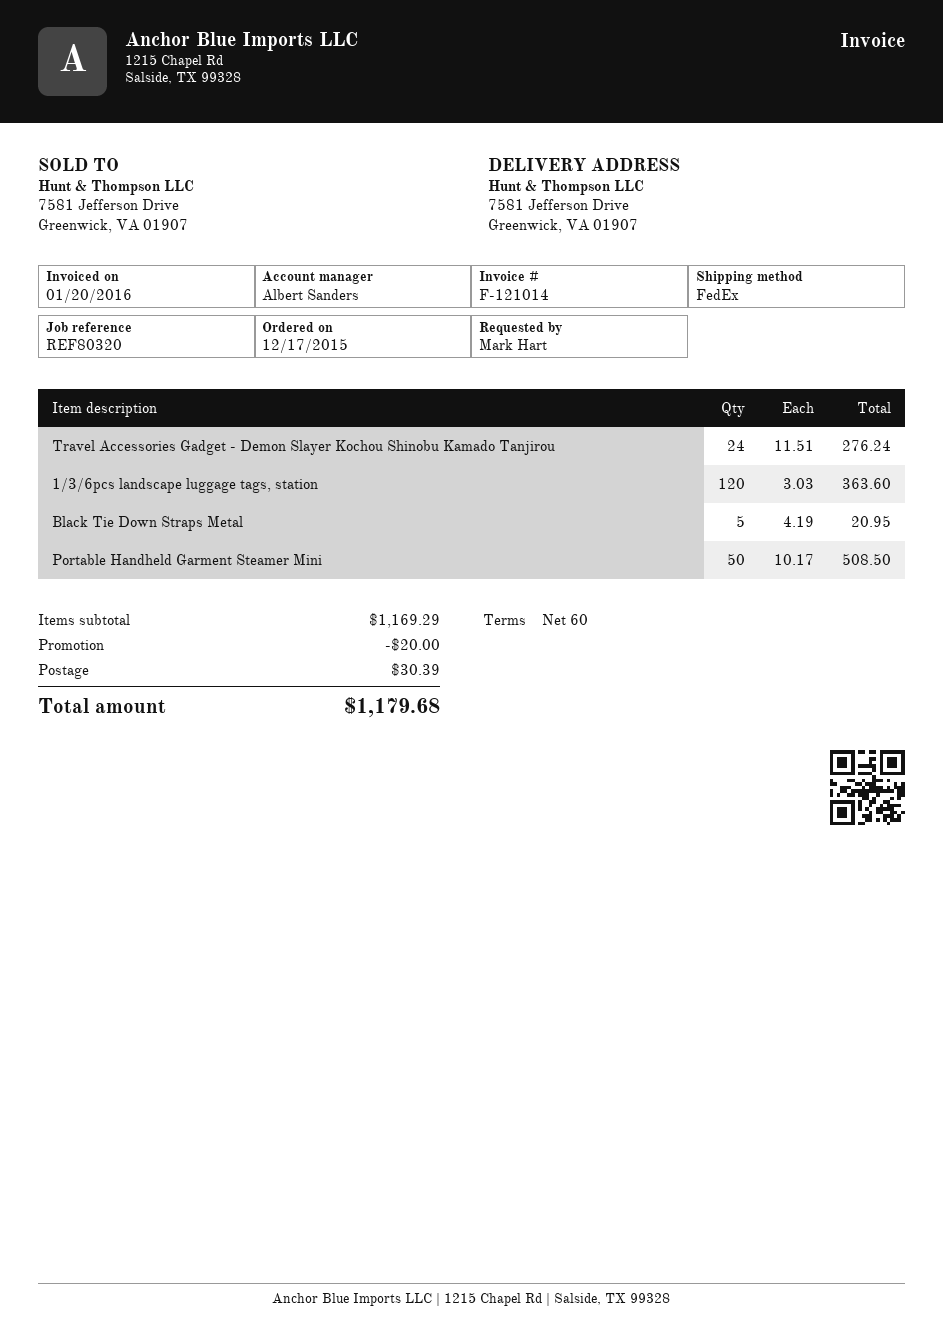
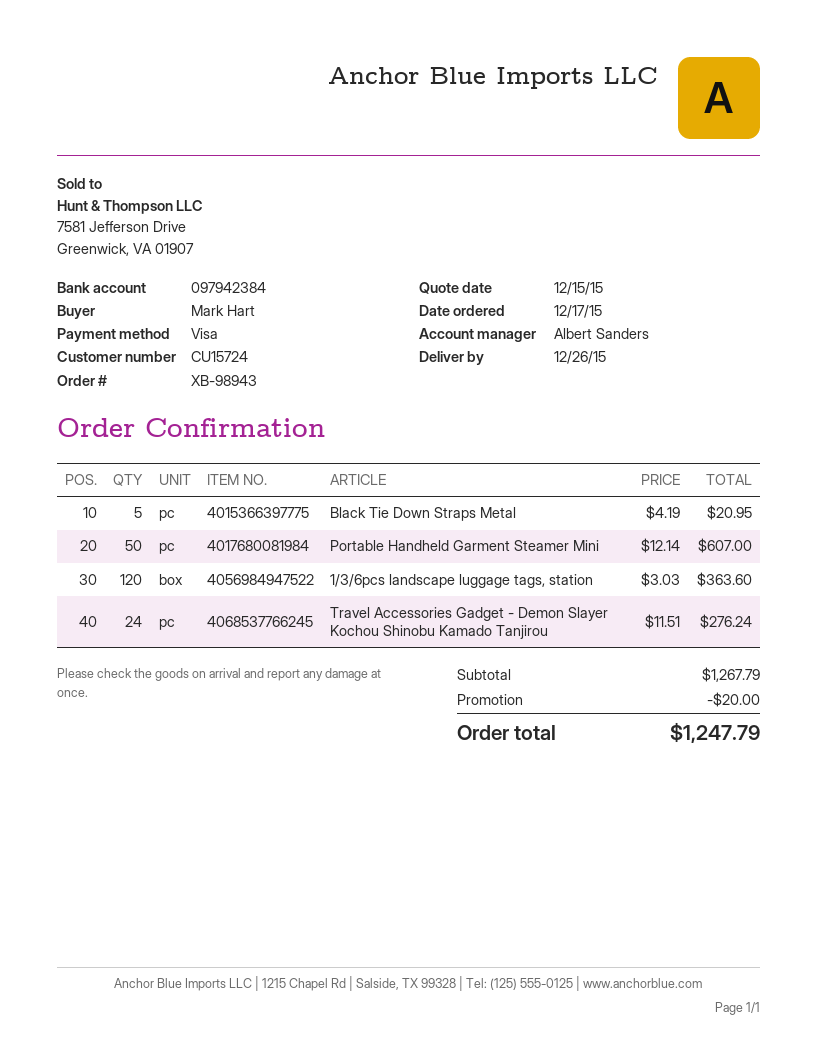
Portable Handheld Garment Steamer Mini: 50 x 10.17 = 508.50 -> 50 x 12.14 = 607.00
subtotal: 1169.29 -> 1267.79
shipping: 30.39 -> none
total: 1179.68 -> 1247.79

